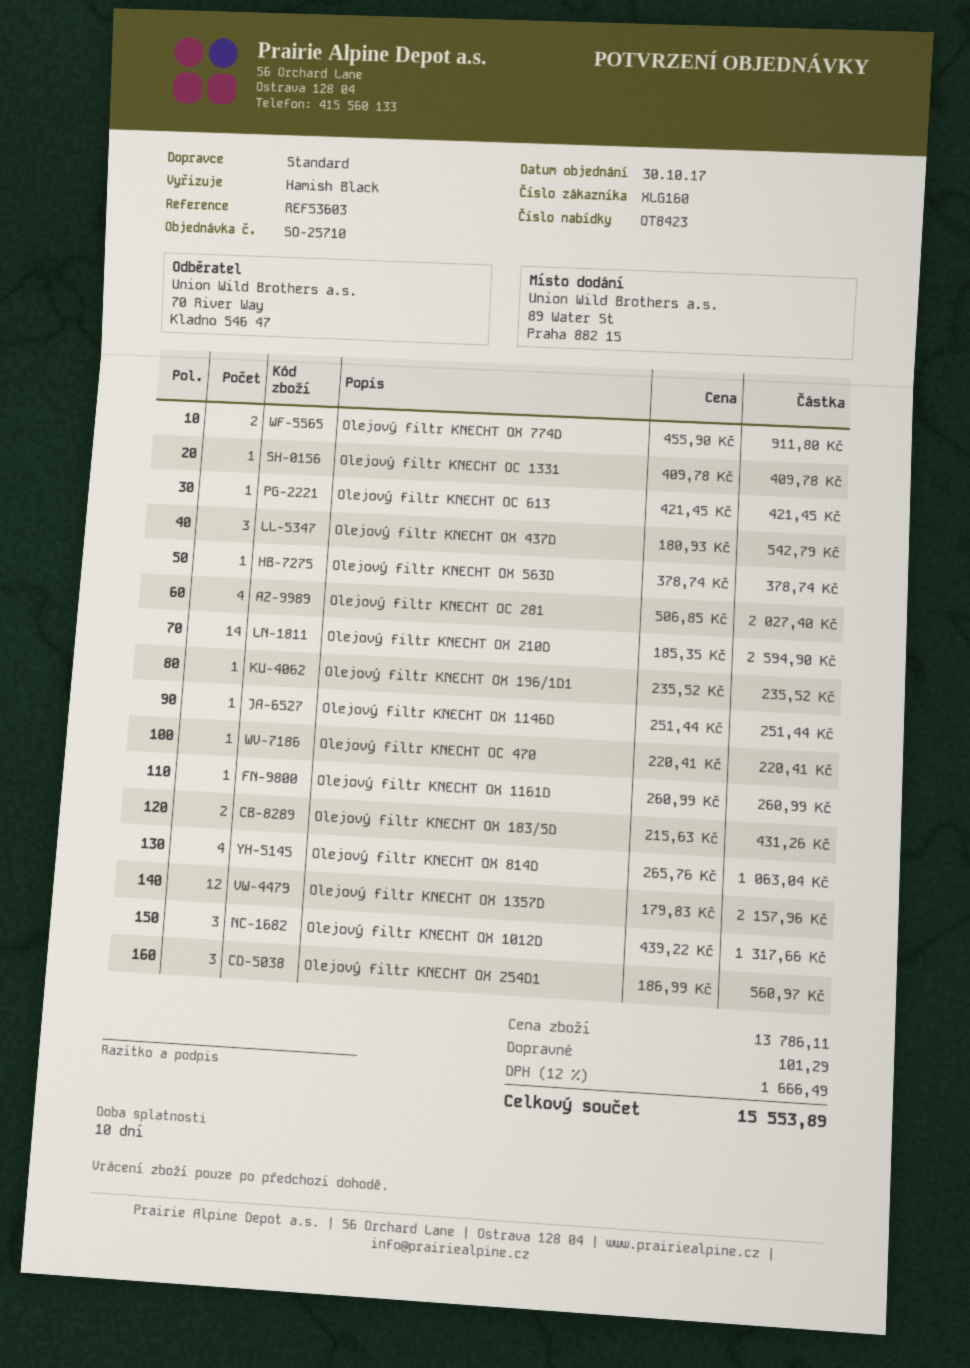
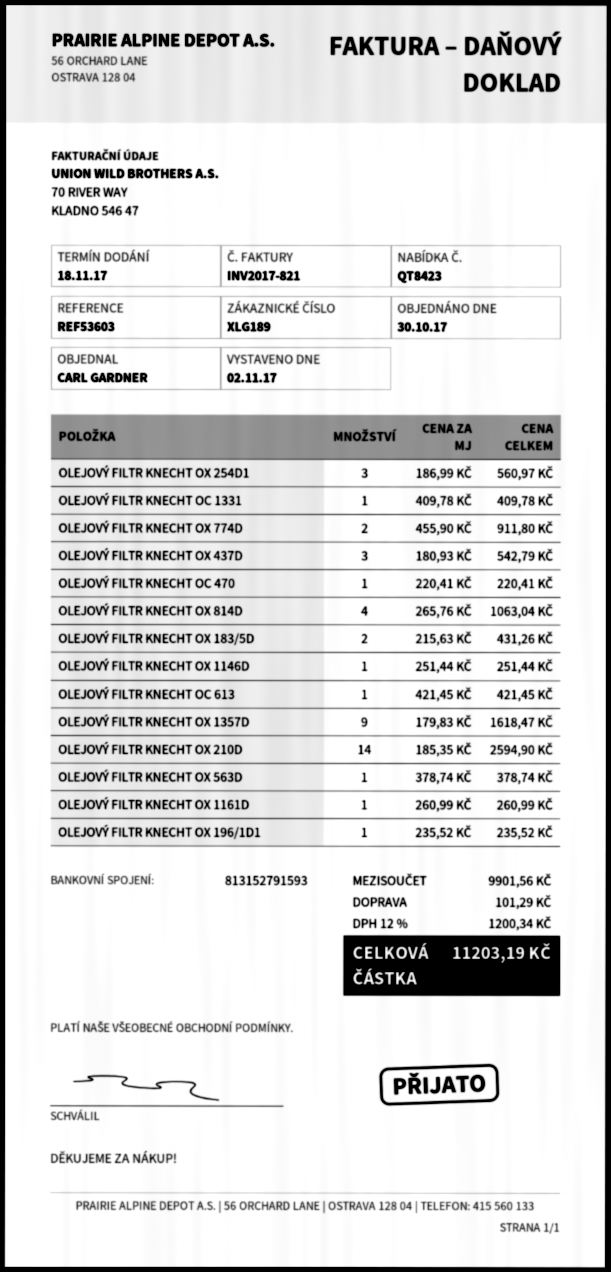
customer number: XLG160 -> XLG189
Olejový filtr KNECHT OC 281: 4 x 506.85 = 2027.40 -> none
Olejový filtr KNECHT OX 1357D: 12 x 179.83 = 2157.96 -> 9 x 179.83 = 1618.47
Olejový filtr KNECHT OX 1012D: 3 x 439.22 = 1317.66 -> none
subtotal: 13786.11 -> 9901.56
tax: 12% = 1666.49 -> 12% = 1200.34
total: 15553.89 -> 11203.19

